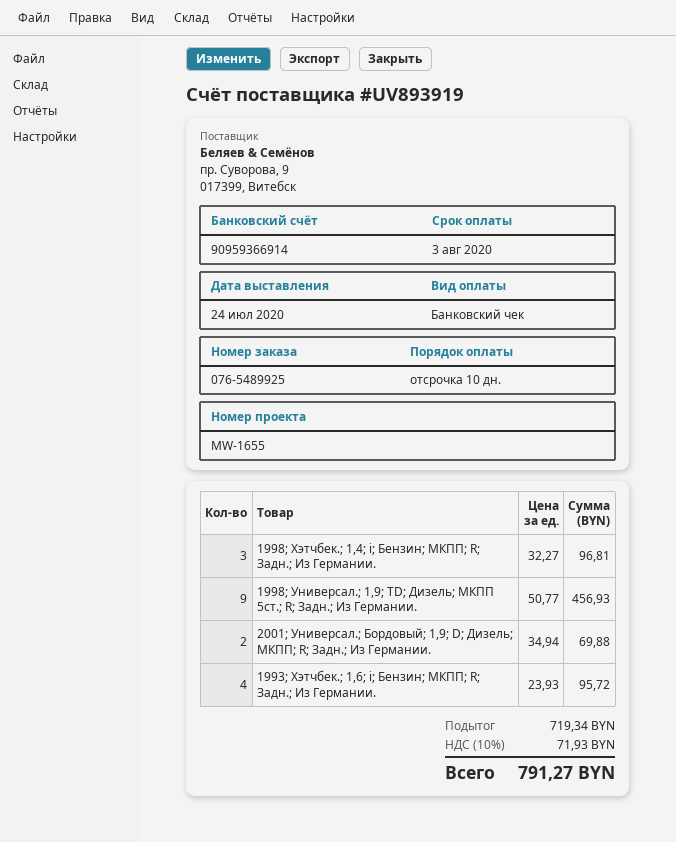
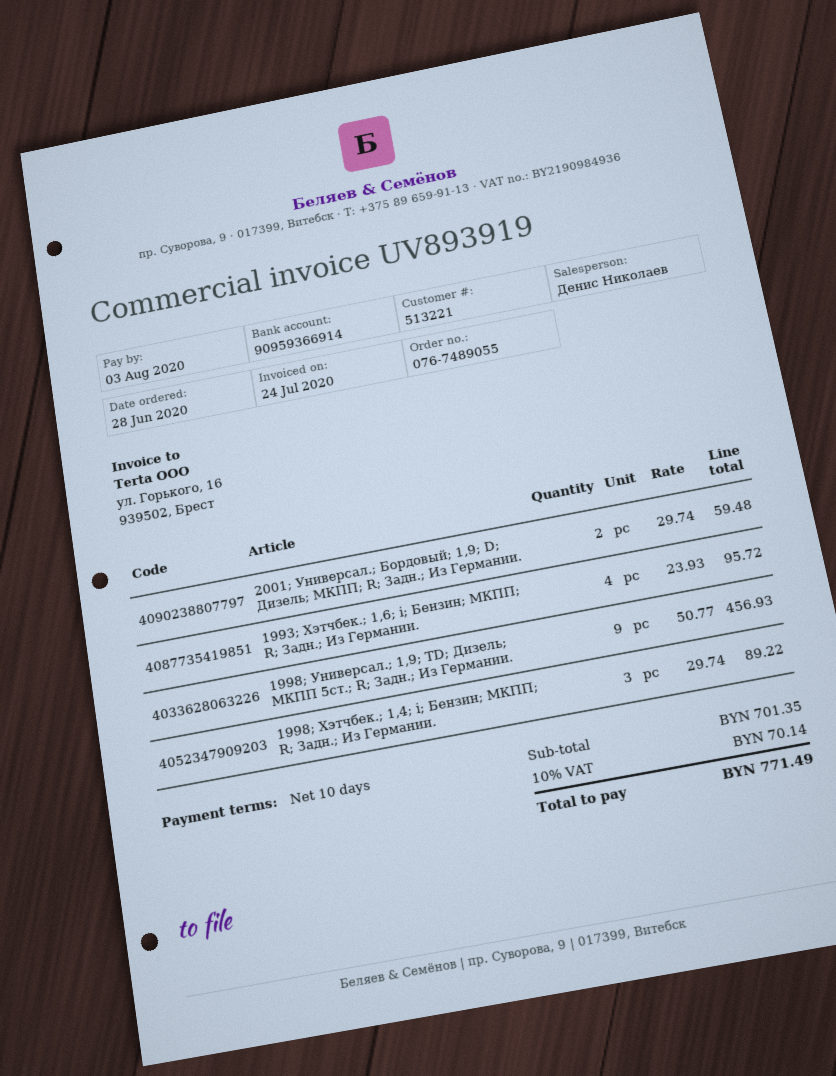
order number: 076-5489925 -> 076-7489055
1998; Хэтчбек.; 1,4; i; Бензин; МКПП; R; Задн.; Из Германии.: 3 x 32.27 = 96.81 -> 3 x 29.74 = 89.22
2001; Универсал.; Бордовый; 1,9; D; Дизель; МКПП; R; Задн.; Из Германии.: 2 x 34.94 = 69.88 -> 2 x 29.74 = 59.48
subtotal: 719.34 -> 701.35
tax: 10% = 71.93 -> 10% = 70.14
total: 791.27 -> 771.49

